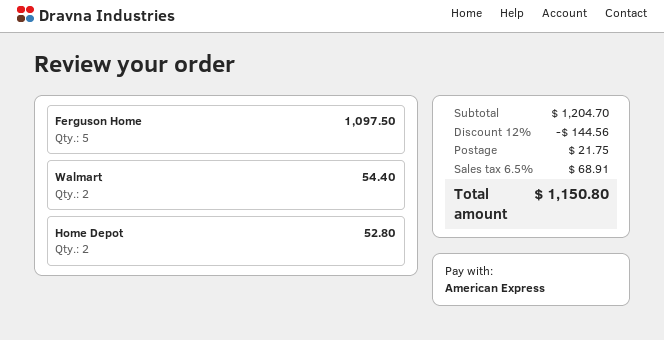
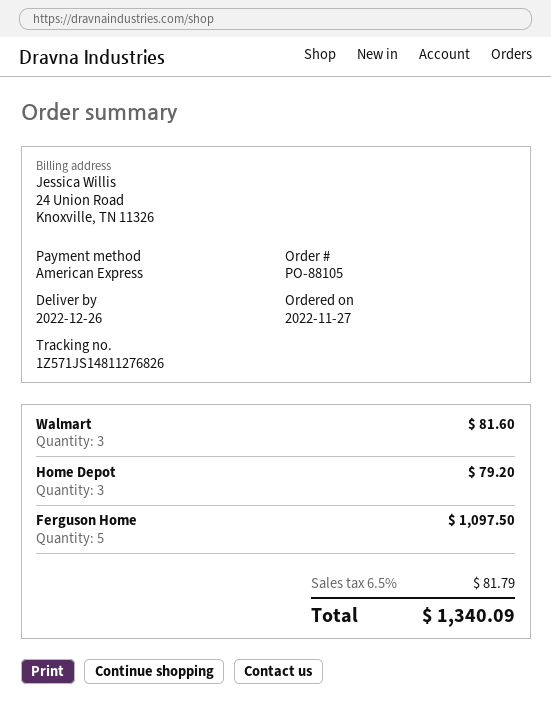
Walmart: 2 for 54.40 -> 3 for 81.60
Home Depot: 2 for 52.80 -> 3 for 79.20
discount: 12% = 144.56 -> none
shipping: 21.75 -> none
tax: 6.5% = 68.91 -> 6.5% = 81.79
total: 1150.80 -> 1340.09

